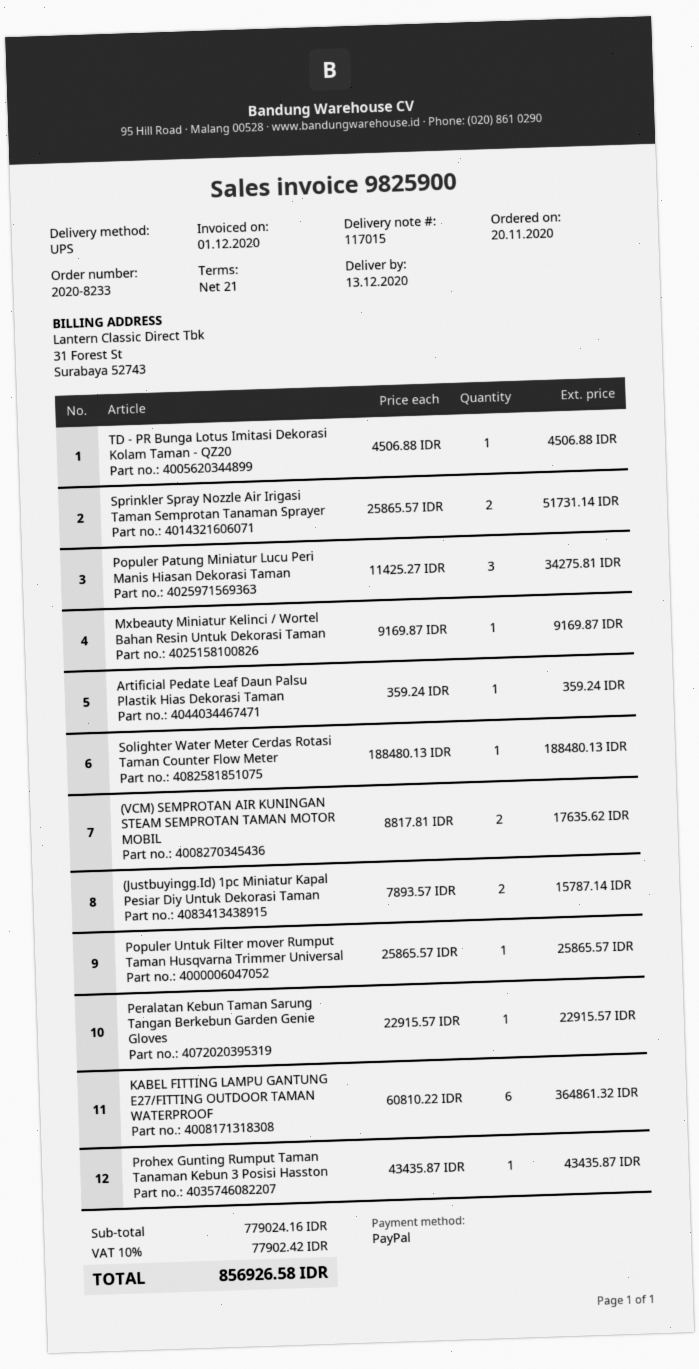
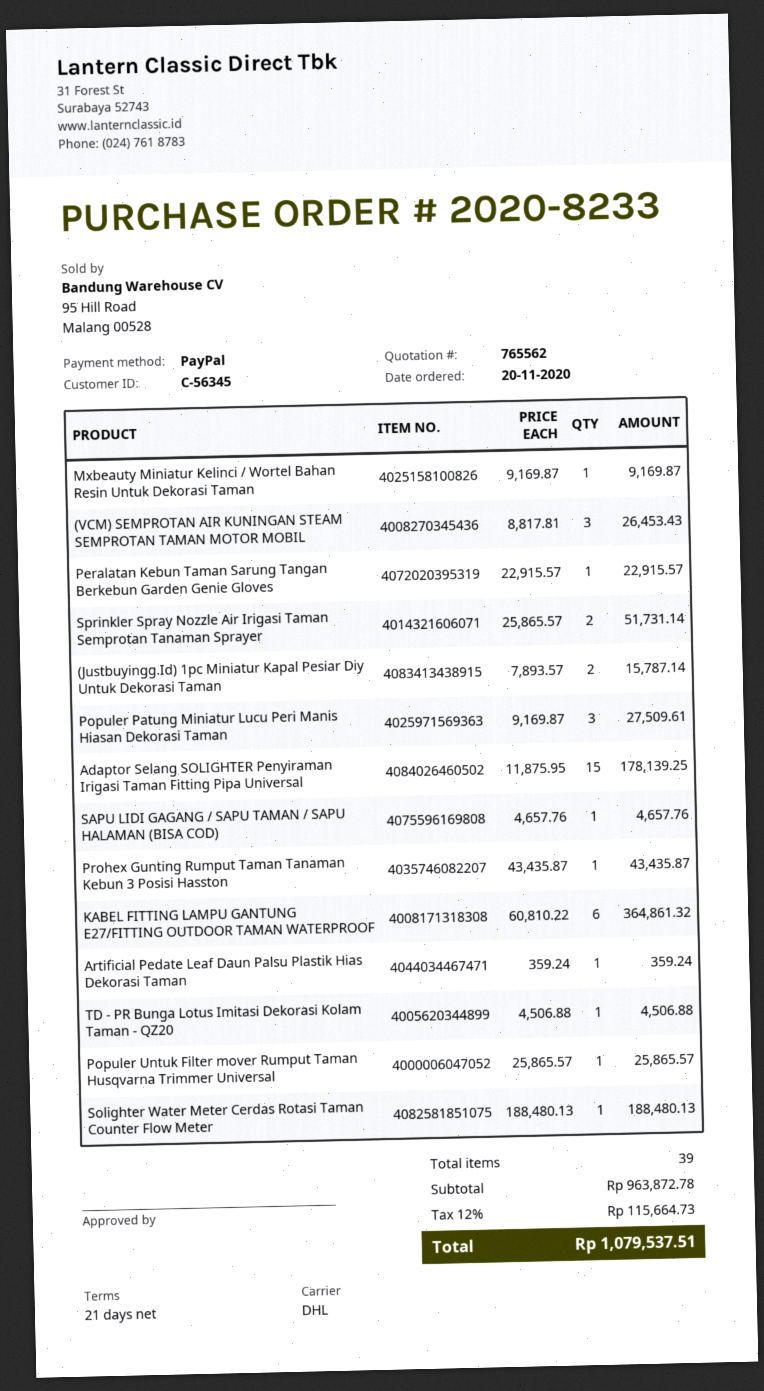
shipping method: UPS -> DHL
Populer Patung Miniatur Lucu Peri Manis Hiasan Dekorasi Taman: 3 x 11425.27 = 34275.81 -> 3 x 9169.87 = 27509.61
(VCM) SEMPROTAN AIR KUNINGAN STEAM SEMPROTAN TAMAN MOTOR MOBIL: 2 x 8817.81 = 17635.62 -> 3 x 8817.81 = 26453.43
Adaptor Selang SOLIGHTER Penyiraman Irigasi Taman Fitting Pipa Universal: none -> 15 x 11875.95 = 178139.25
SAPU LIDI GAGANG / SAPU TAMAN / SAPU HALAMAN (BISA COD): none -> 1 x 4657.76 = 4657.76
subtotal: 779024.16 -> 963872.78
tax: 10% = 77902.42 -> 12% = 115664.73
total: 856926.58 -> 1079537.51

